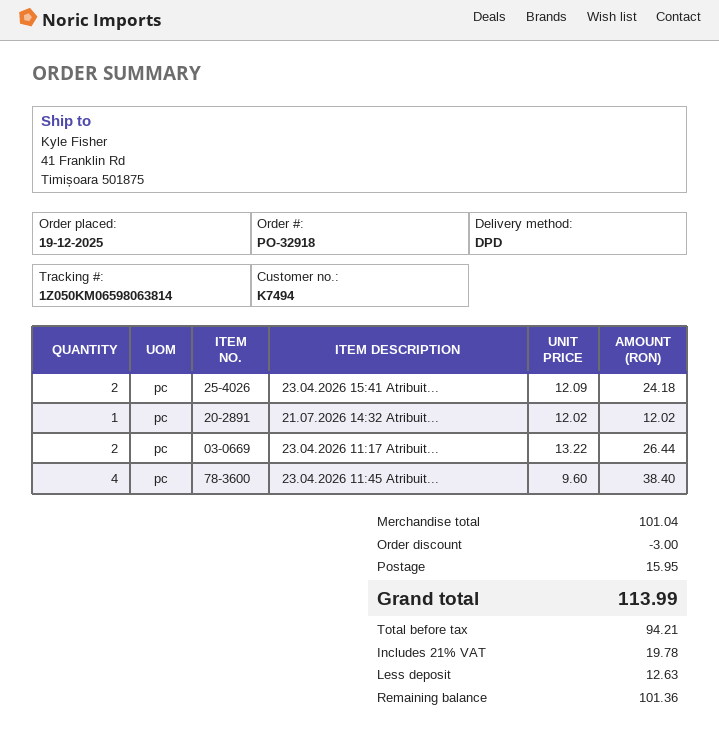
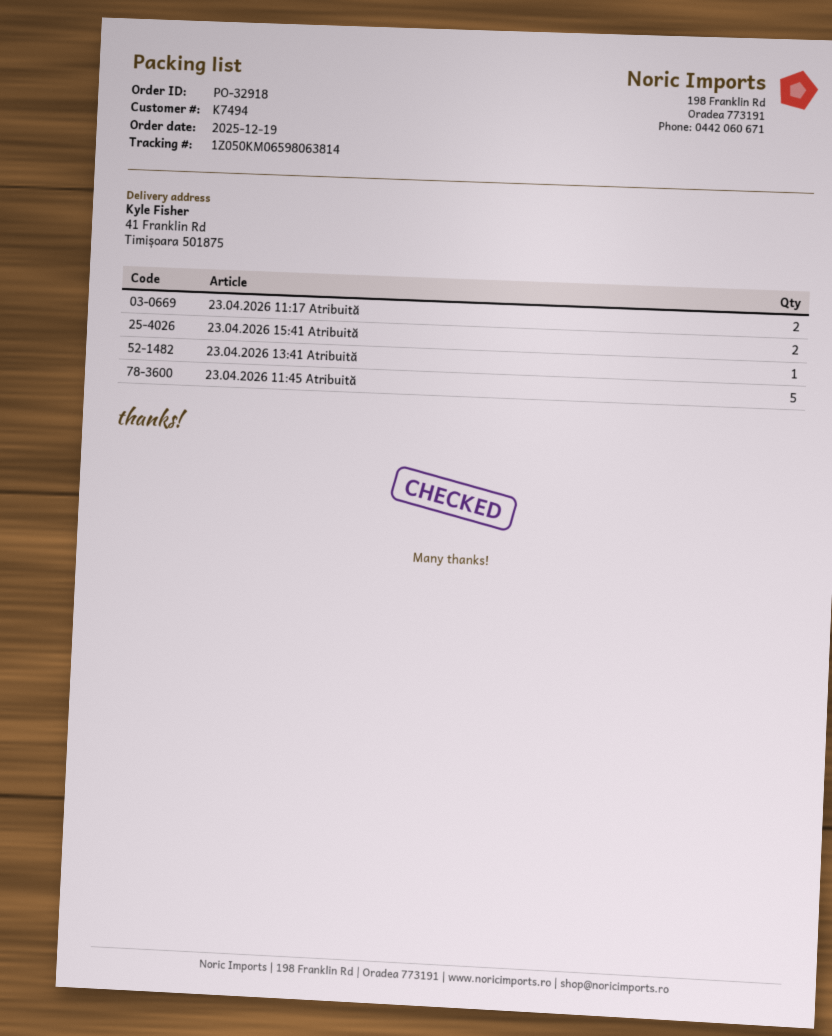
21.07.2026 14:32 Atribuit...: 1 -> none
23.04.2026 11:45 Atribuit...: 4 -> 5
23.04.2026 13:41 Atribuită: none -> 1

